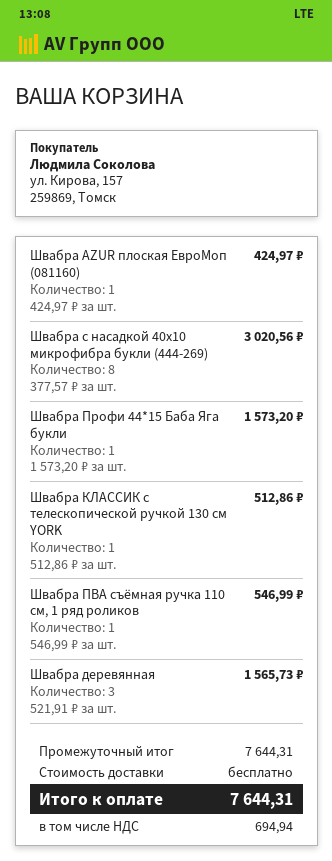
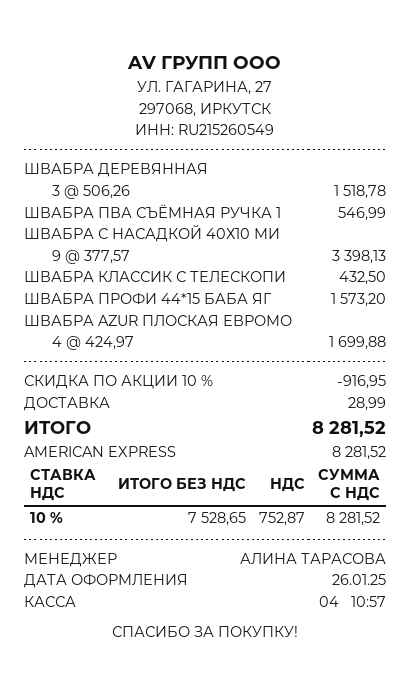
Швабра AZUR плоская ЕвроМоп (081160): 1 x 424.97 = 424.97 -> 4 x 424.97 = 1699.88
Швабра с насадкой 40х10 микрофибра букли (444-269): 8 x 377.57 = 3020.56 -> 9 x 377.57 = 3398.13
Швабра КЛАССИК с телескопической ручкой 130 см YORK: 1 x 512.86 = 512.86 -> 1 x 432.50 = 432.50
Швабра деревянная: 3 x 521.91 = 1565.73 -> 3 x 506.26 = 1518.78
discount: none -> 10% = 916.95
shipping: 0.00 -> 28.99
tax: 694.94 -> 752.87
total: 7644.31 -> 8281.52

